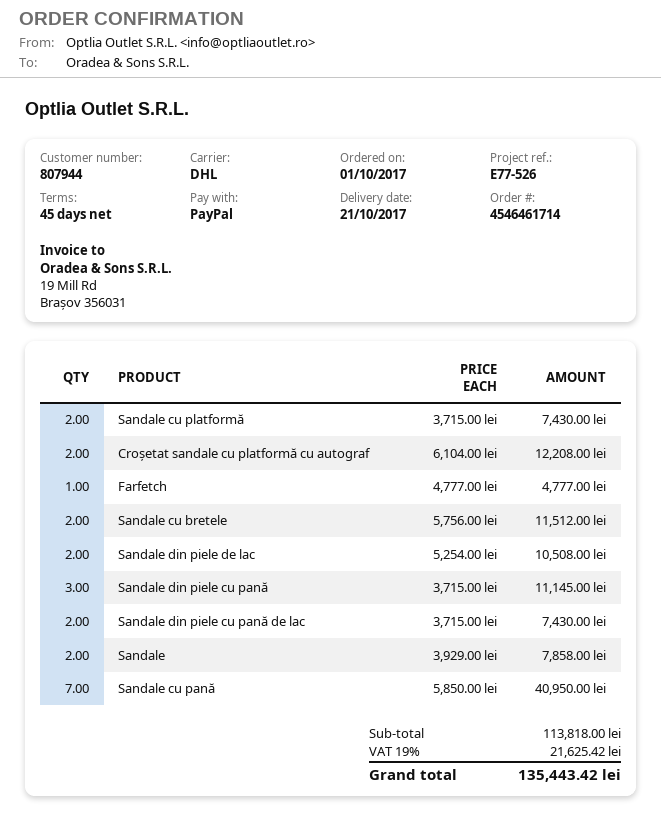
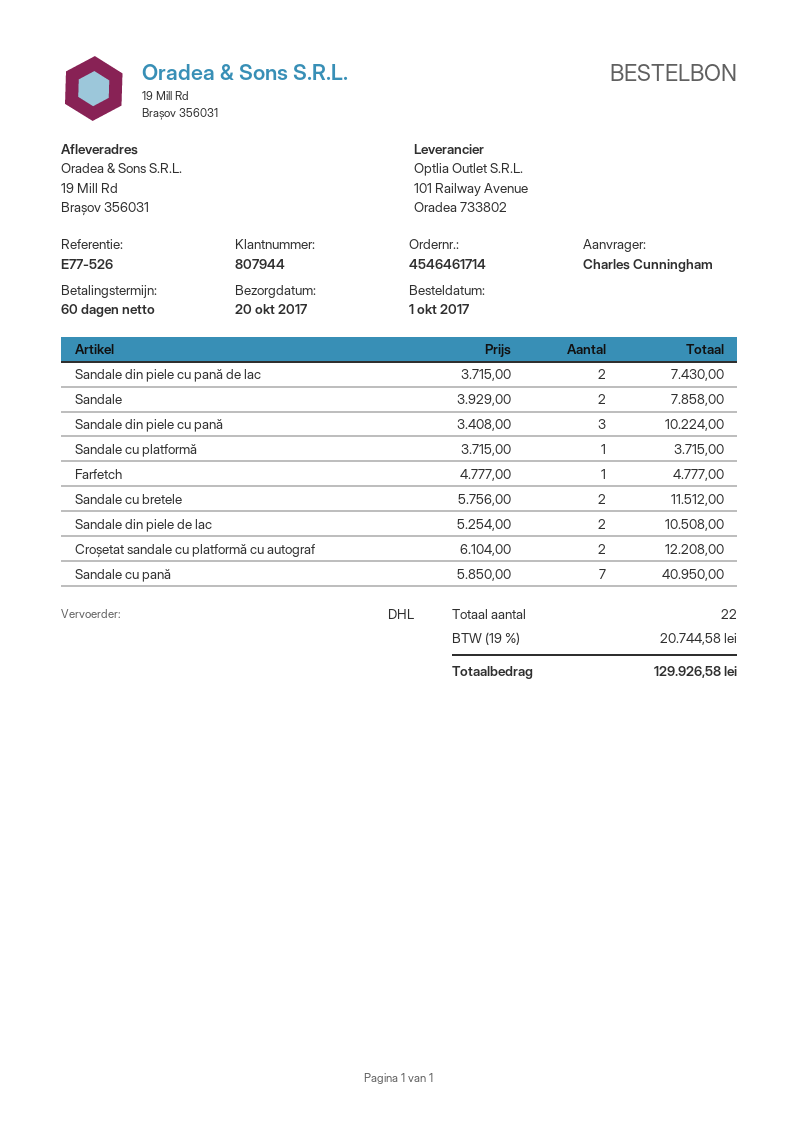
delivery date: 2017-10-21 -> 2017-10-20
payment terms: 45 days -> 60 days
Sandale cu platformă: 2 x 3715.00 = 7430.00 -> 1 x 3715.00 = 3715.00
Sandale din piele cu pană: 3 x 3715.00 = 11145.00 -> 3 x 3408.00 = 10224.00
tax: 19% = 21625.42 -> 19% = 20744.58
total: 135443.42 -> 129926.58

